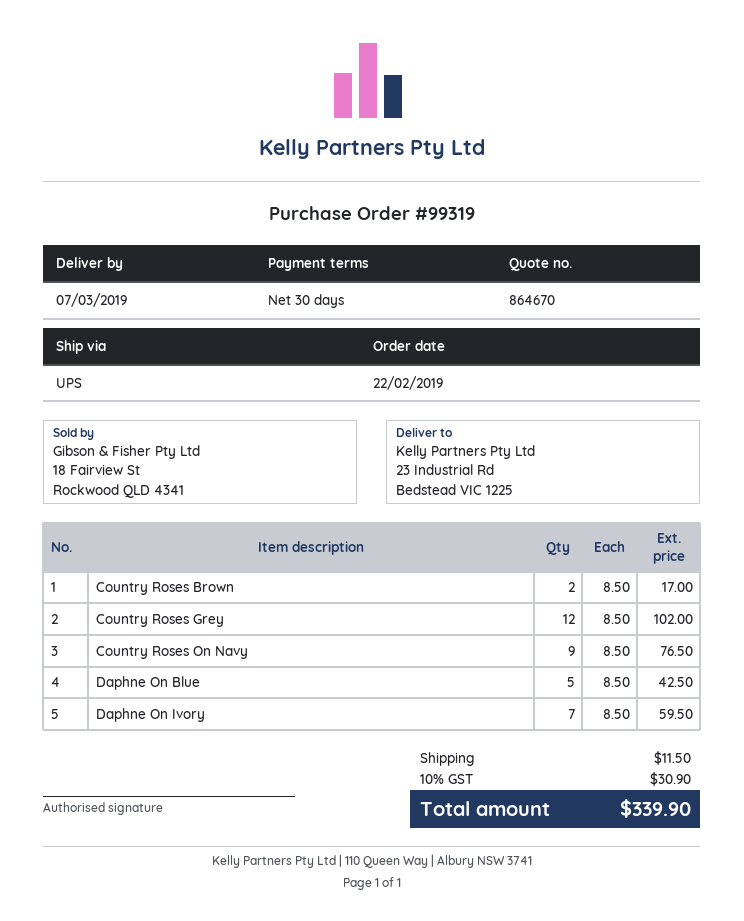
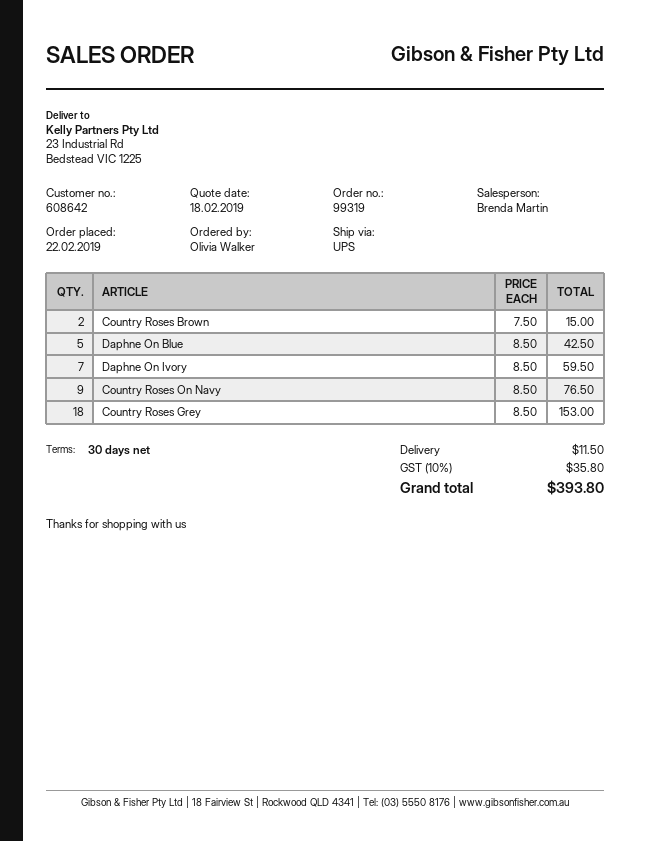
Country Roses Brown: 2 x 8.50 = 17.00 -> 2 x 7.50 = 15.00
Country Roses Grey: 12 x 8.50 = 102.00 -> 18 x 8.50 = 153.00
tax: 10% = 30.90 -> 10% = 35.80
total: 339.90 -> 393.80

